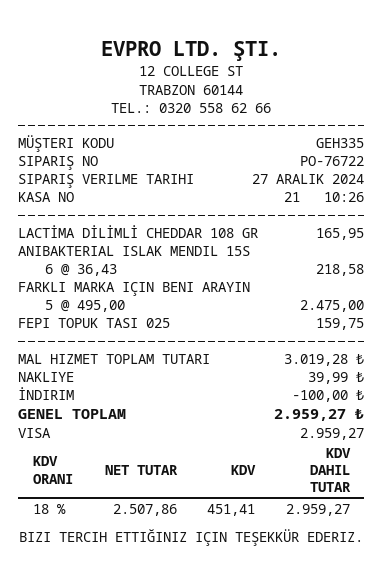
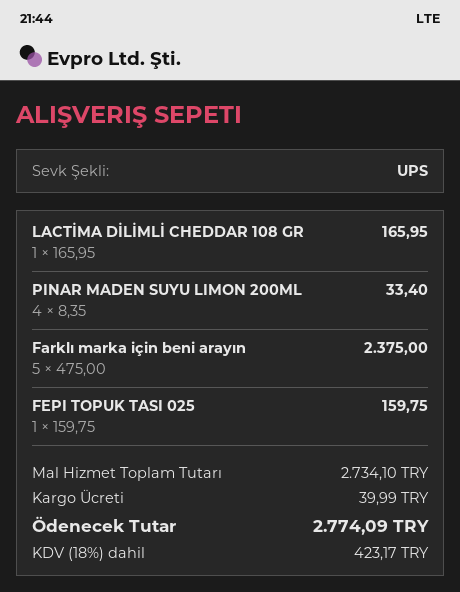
ANIBAKTERIAL ISLAK MENDIL 15S: 6 x 36.43 = 218.58 -> none
FARKLI MARKA IÇIN BENI ARAYIN: 5 x 495.00 = 2475.00 -> 5 x 475.00 = 2375.00
PINAR MADEN SUYU LIMON 200ML: none -> 4 x 8.35 = 33.40
subtotal: 3019.28 -> 2734.10
discount: 100.00 -> none
tax: 18% = 451.41 -> 18% = 423.17
total: 2959.27 -> 2774.09

